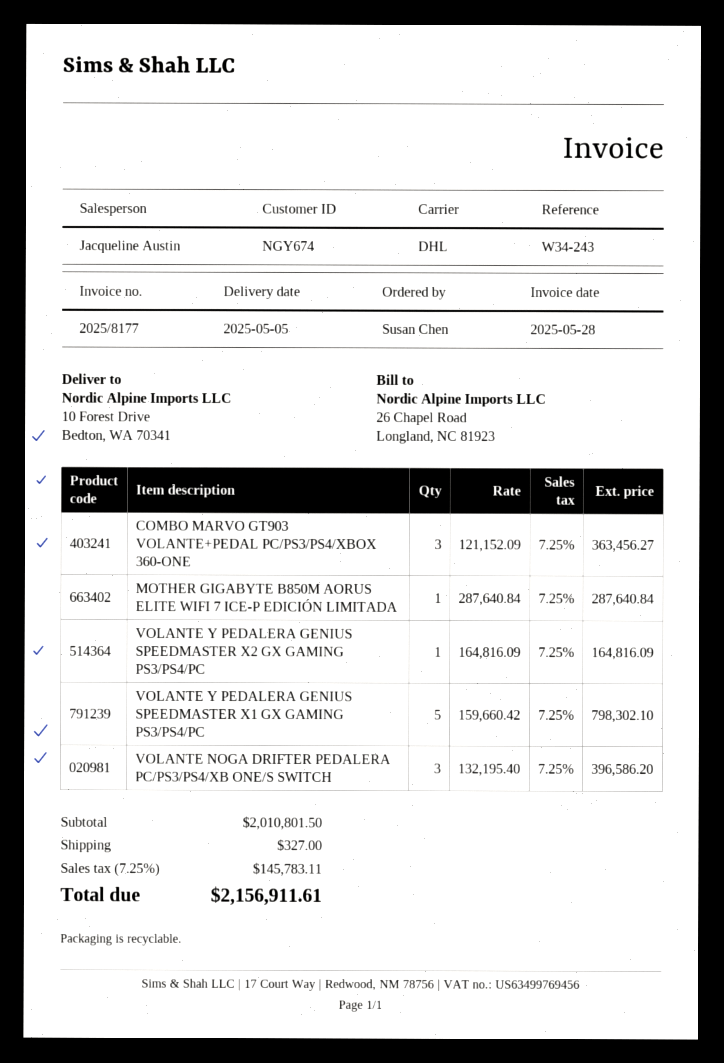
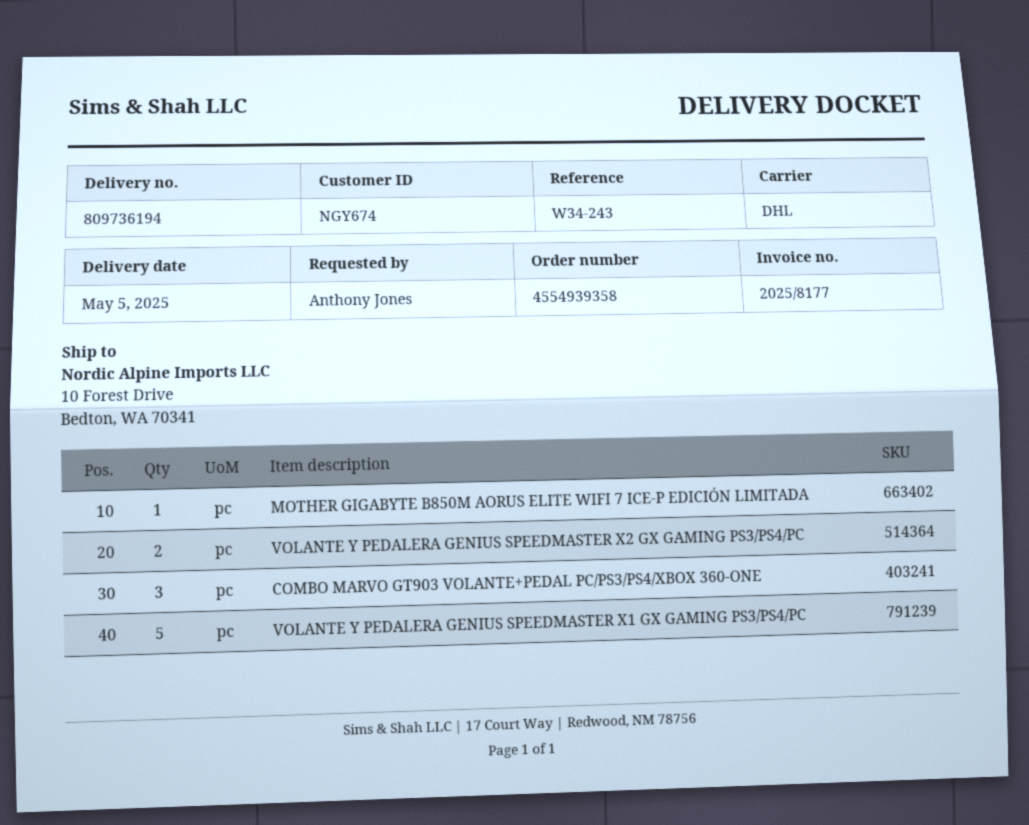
ordered by: Susan Chen -> Anthony Jones
VOLANTE Y PEDALERA GENIUS SPEEDMASTER X2 GX GAMING PS3/PS4/PC: 1 -> 2
VOLANTE NOGA DRIFTER PEDALERA PC/PS3/PS4/XB ONE/S SWITCH: 3 -> none

